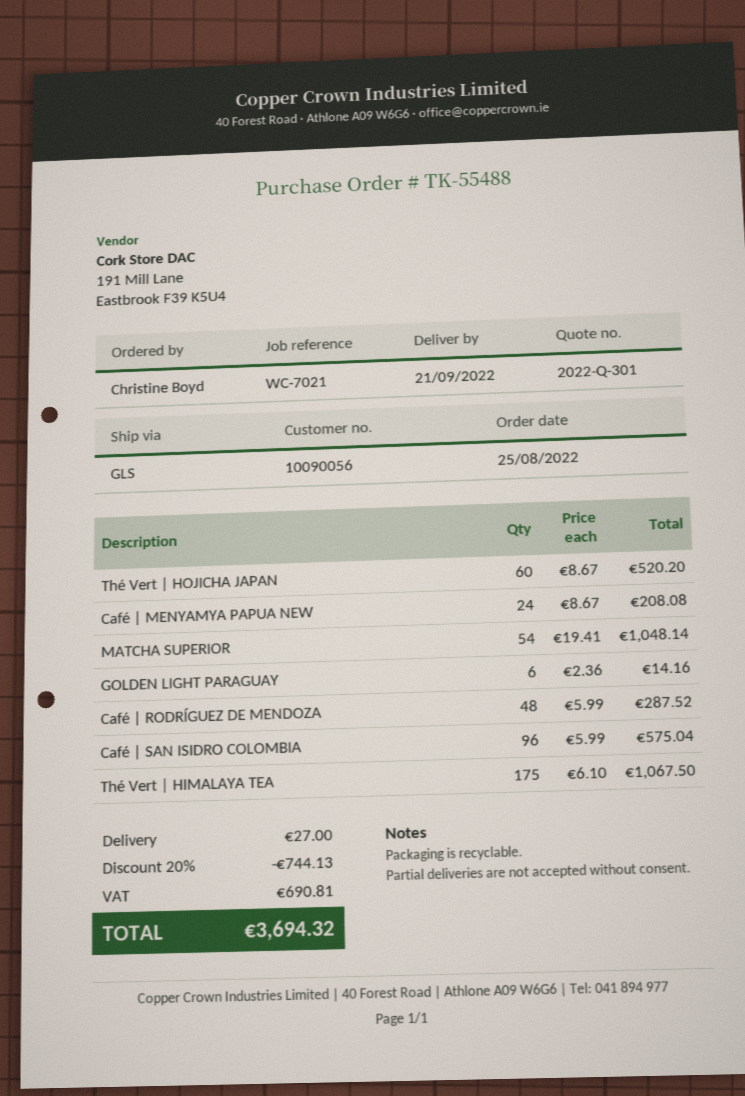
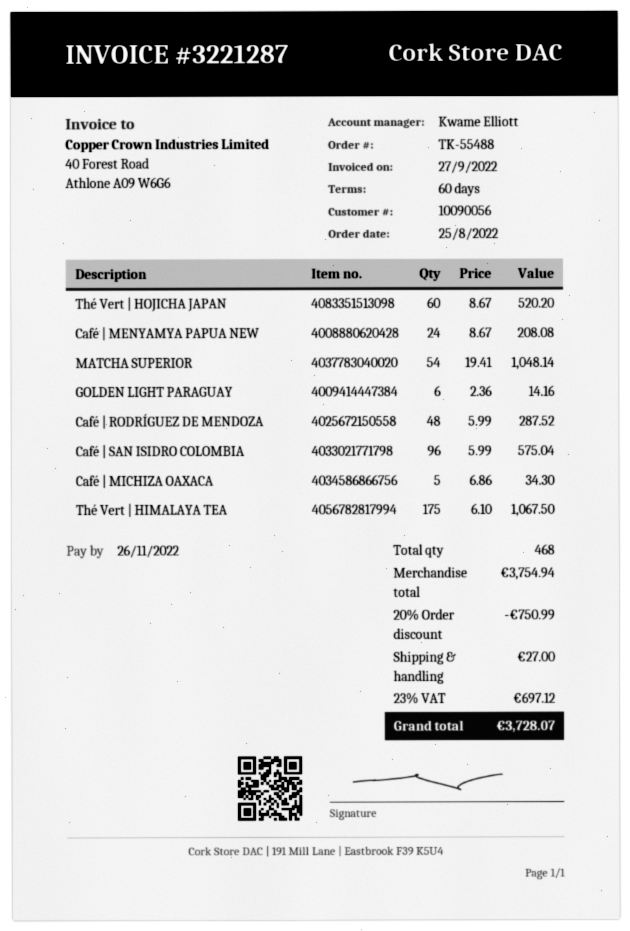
Café | MICHIZA OAXACA: none -> 5 x 6.86 = 34.30
discount: 20% = 744.13 -> 20% = 750.99
tax: 690.81 -> 697.12
total: 3694.32 -> 3728.07

